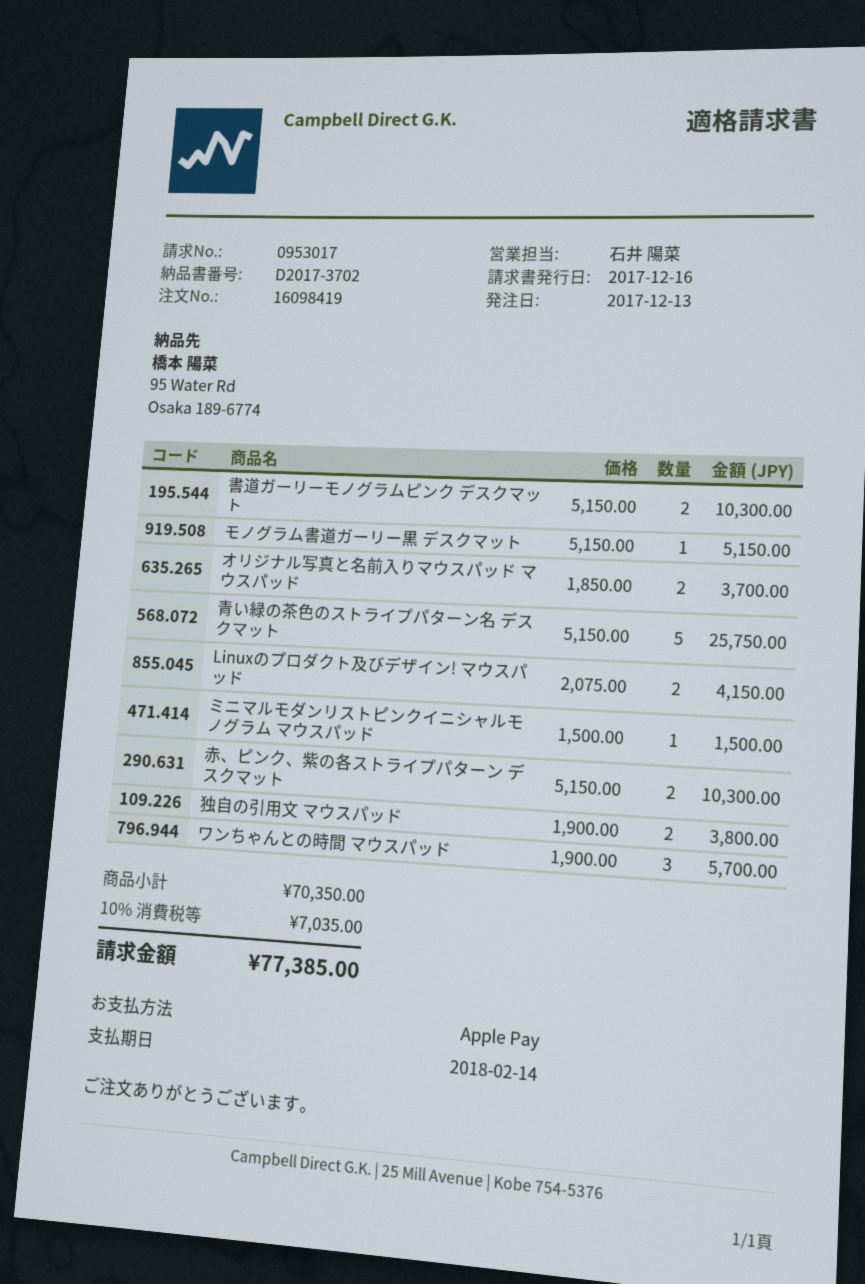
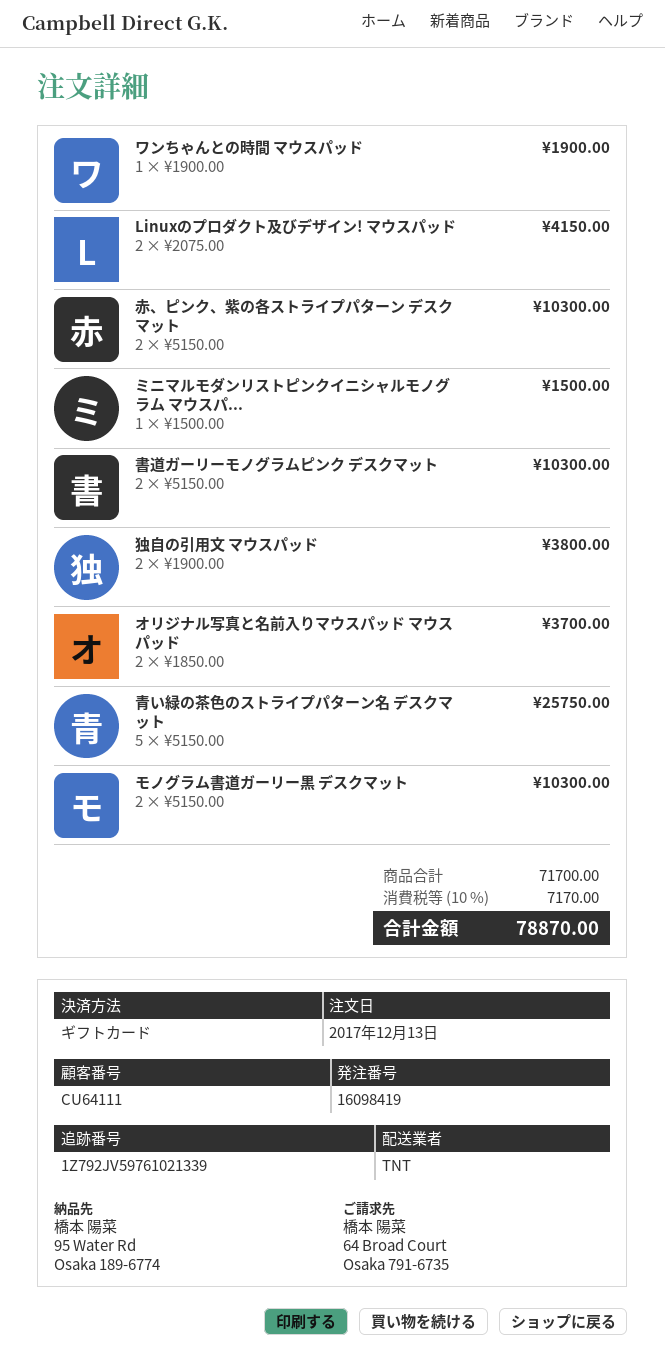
payment method: Apple Pay -> gift card
モノグラム書道ガーリー黒 デスクマット: 1 x 5150.00 = 5150.00 -> 2 x 5150.00 = 10300.00
ワンちゃんとの時間 マウスパッド: 3 x 1900.00 = 5700.00 -> 1 x 1900.00 = 1900.00
subtotal: 70350.00 -> 71700.00
tax: 10% = 7035.00 -> 10% = 7170.00
total: 77385.00 -> 78870.00

